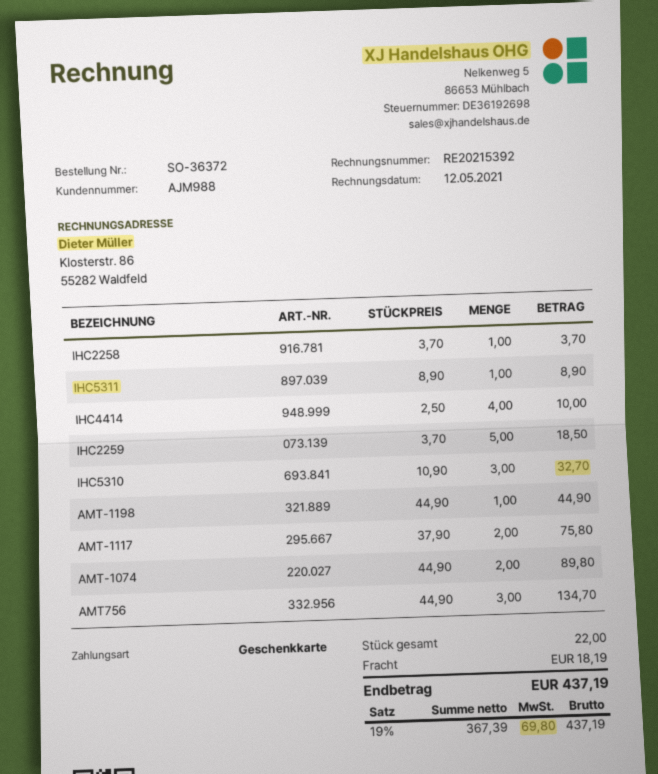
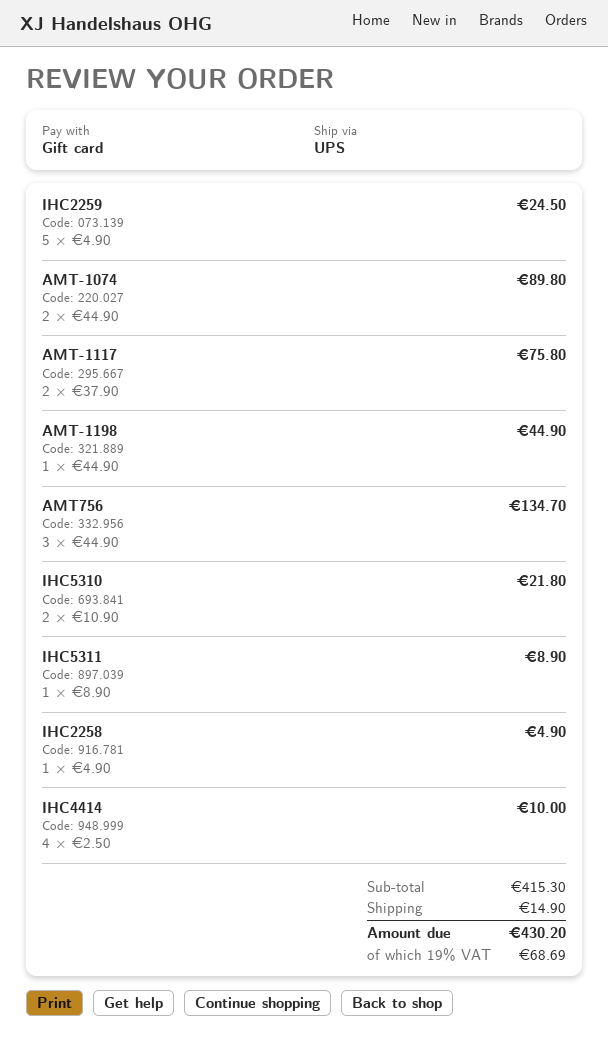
IHC2258: 1 x 3.70 = 3.70 -> 1 x 4.90 = 4.90
IHC2259: 5 x 3.70 = 18.50 -> 5 x 4.90 = 24.50
IHC5310: 3 x 10.90 = 32.70 -> 2 x 10.90 = 21.80
shipping: 18.19 -> 14.90
tax: 19% = 69.80 -> 19% = 68.69
total: 437.19 -> 430.20

